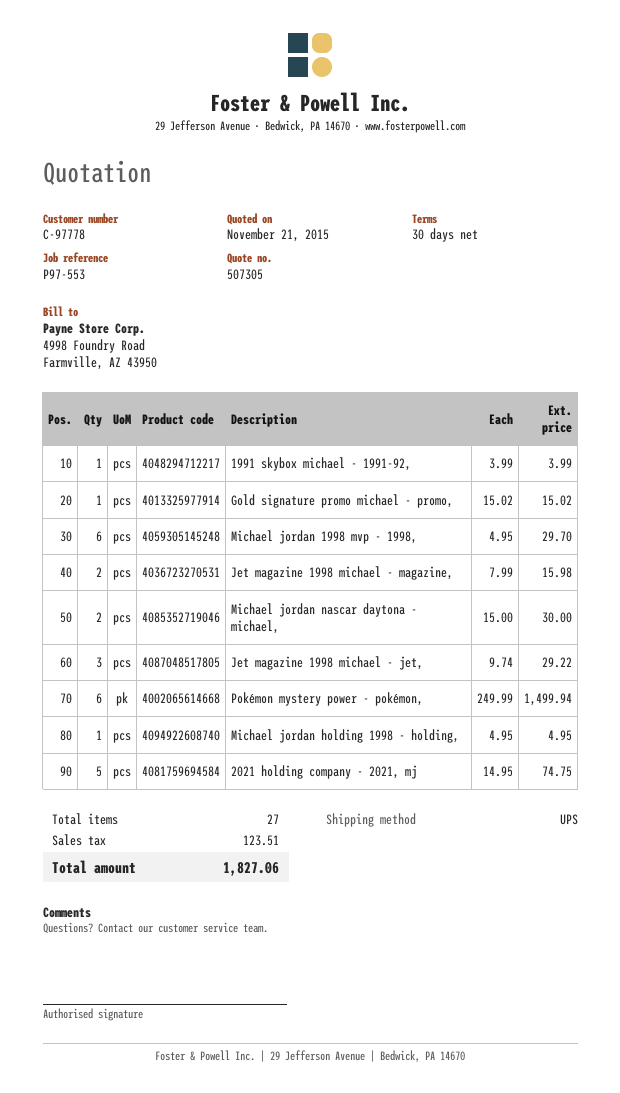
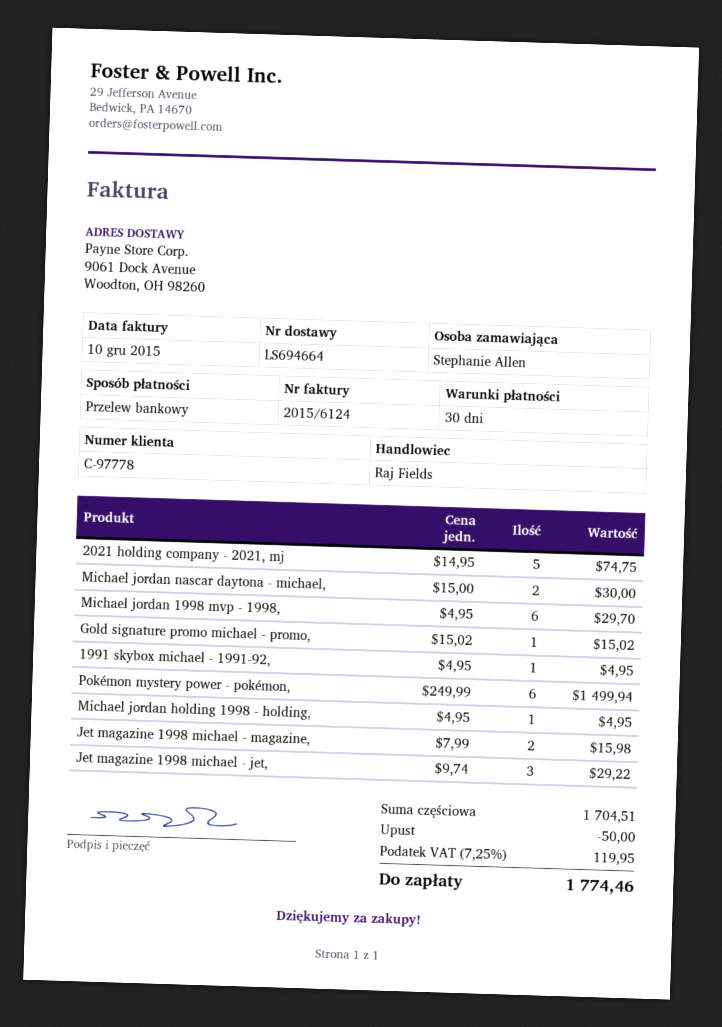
1991 skybox michael - 1991-92,: 1 x 3.99 = 3.99 -> 1 x 4.95 = 4.95
discount: none -> 50.00
tax: 123.51 -> 119.95
total: 1827.06 -> 1774.46

